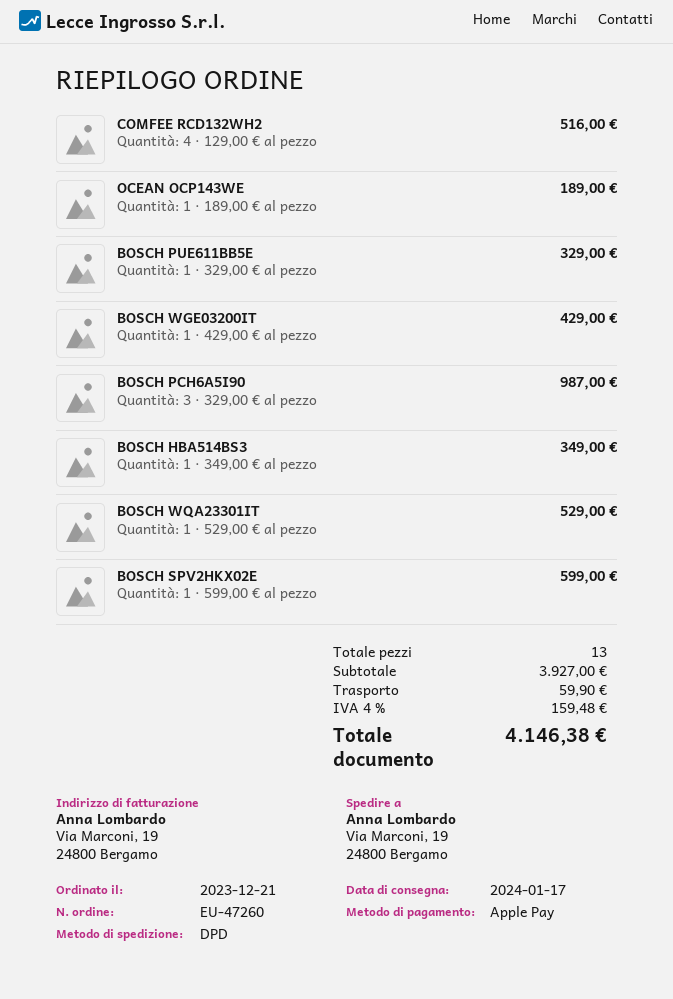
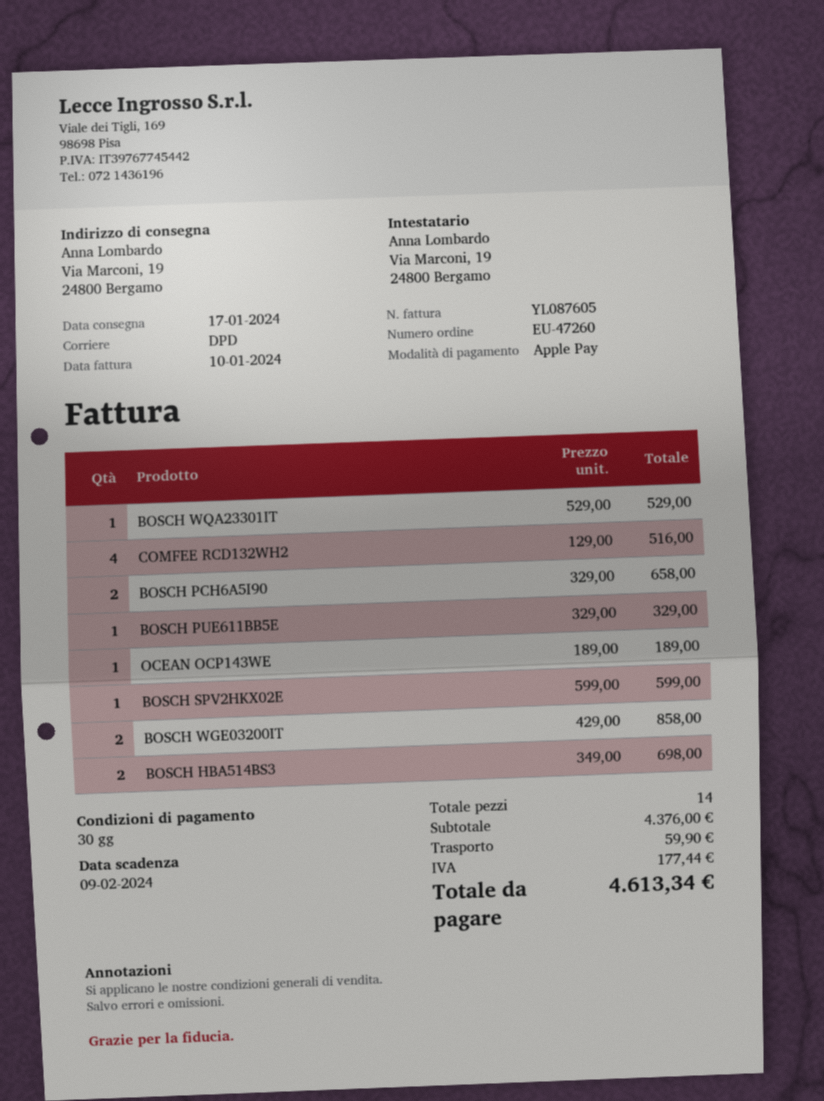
BOSCH WGE03200IT: 1 x 429.00 = 429.00 -> 2 x 429.00 = 858.00
BOSCH PCH6A5I90: 3 x 329.00 = 987.00 -> 2 x 329.00 = 658.00
BOSCH HBA514BS3: 1 x 349.00 = 349.00 -> 2 x 349.00 = 698.00
total quantity: 13 -> 14
subtotal: 3927.00 -> 4376.00
tax: 159.48 -> 177.44
total: 4146.38 -> 4613.34

